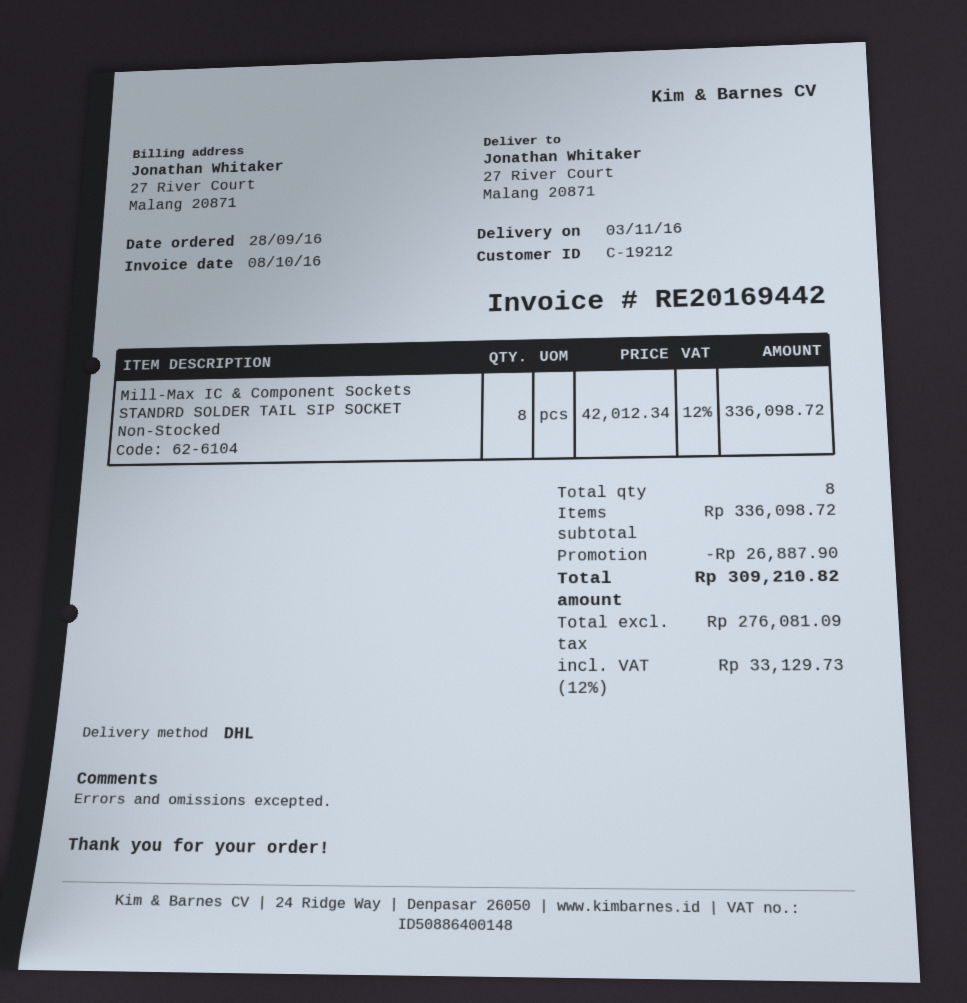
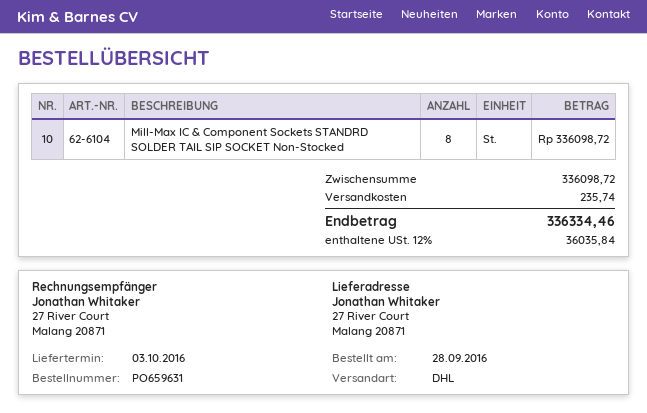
delivery date: 2016-11-03 -> 2016-10-03
discount: 26887.90 -> none
shipping: none -> 235.74
tax: 12% = 33129.73 -> 12% = 36035.84
total: 309210.82 -> 336334.46

